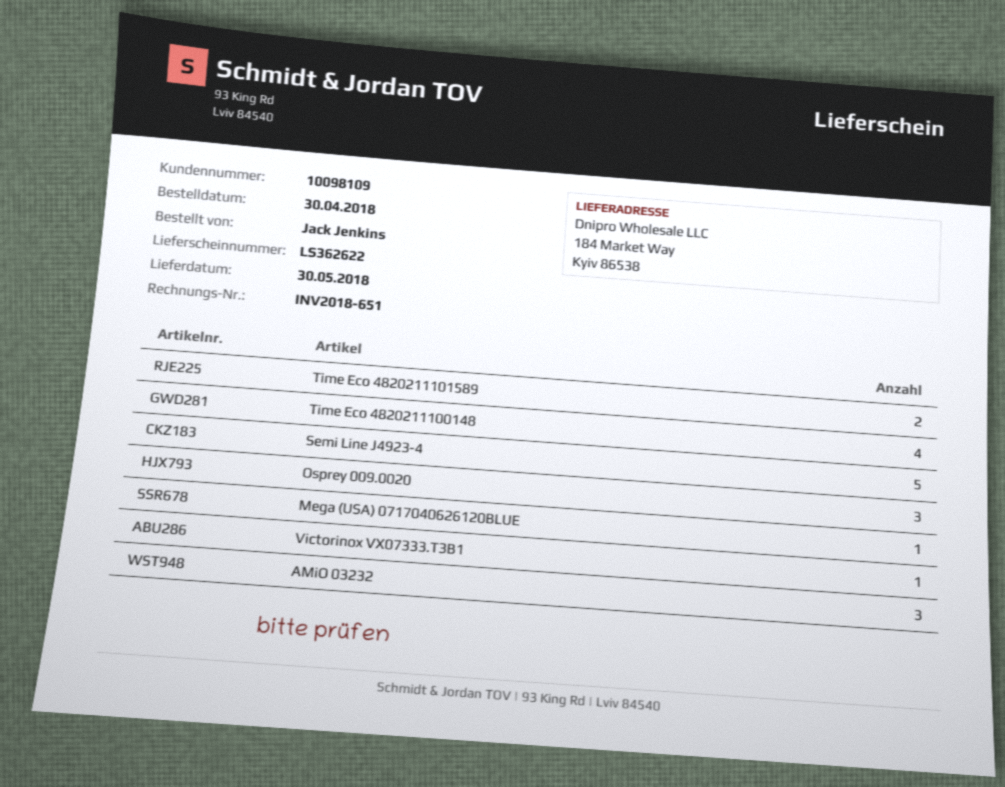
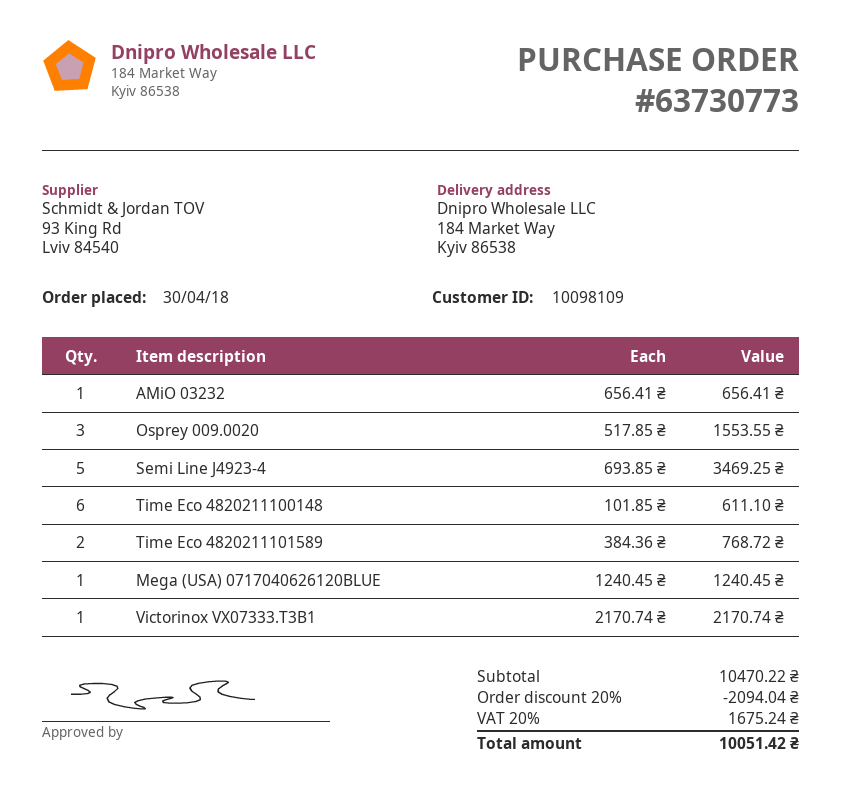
Time Eco 4820211100148: 4 -> 6
AMiO 03232: 3 -> 1

